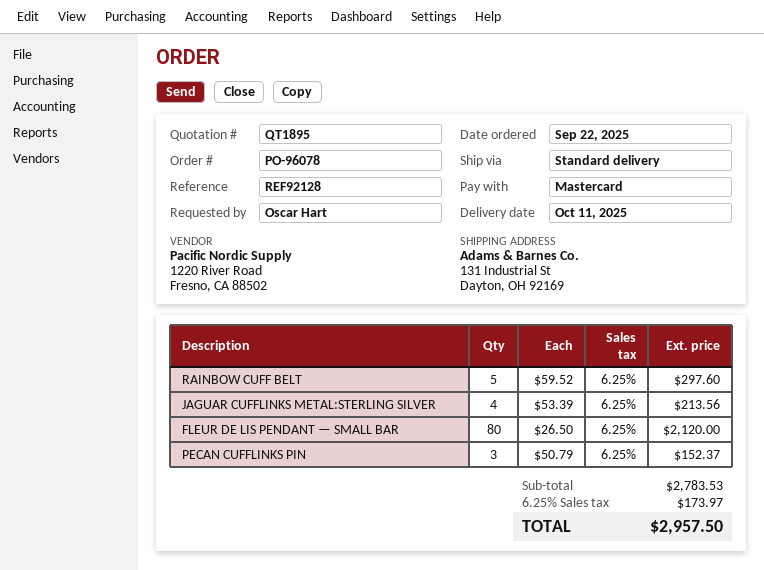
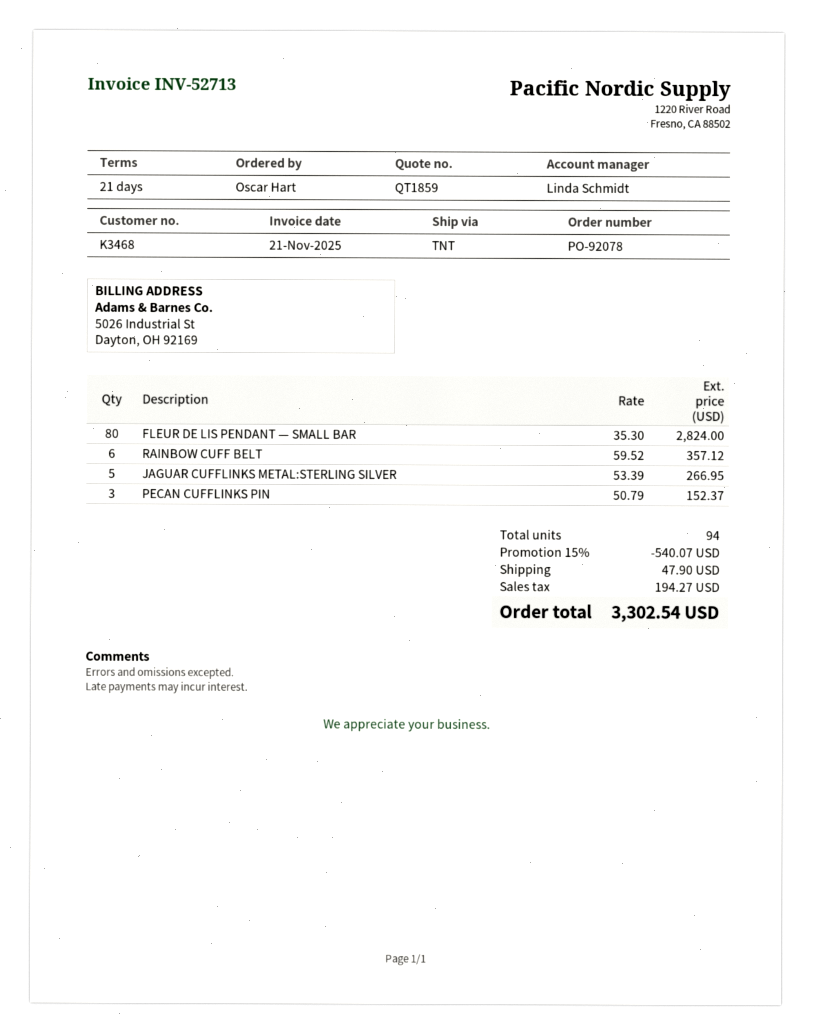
quote number: QT1895 -> QT1859
order number: PO-96078 -> PO-92078
shipping method: standard -> TNT
RAINBOW CUFF BELT: 5 x 59.52 = 297.60 -> 6 x 59.52 = 357.12
JAGUAR CUFFLINKS METAL:STERLING SILVER: 4 x 53.39 = 213.56 -> 5 x 53.39 = 266.95
FLEUR DE LIS PENDANT — SMALL BAR: 80 x 26.50 = 2120.00 -> 80 x 35.30 = 2824.00
discount: none -> 15% = 540.07
shipping: none -> 47.90
tax: 173.97 -> 194.27
total: 2957.50 -> 3302.54

